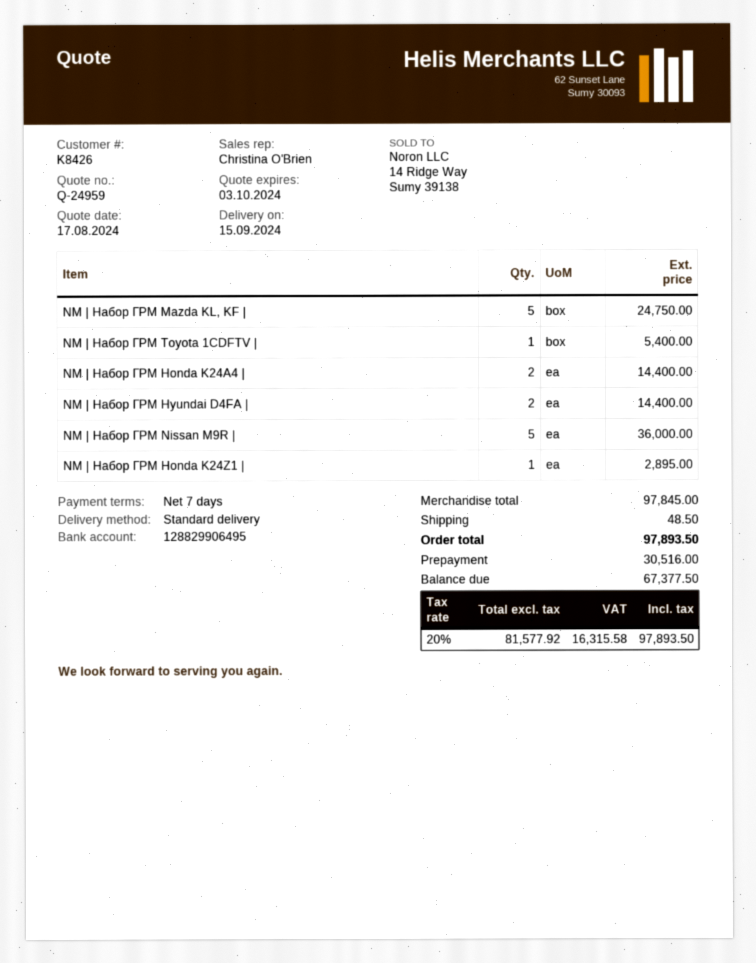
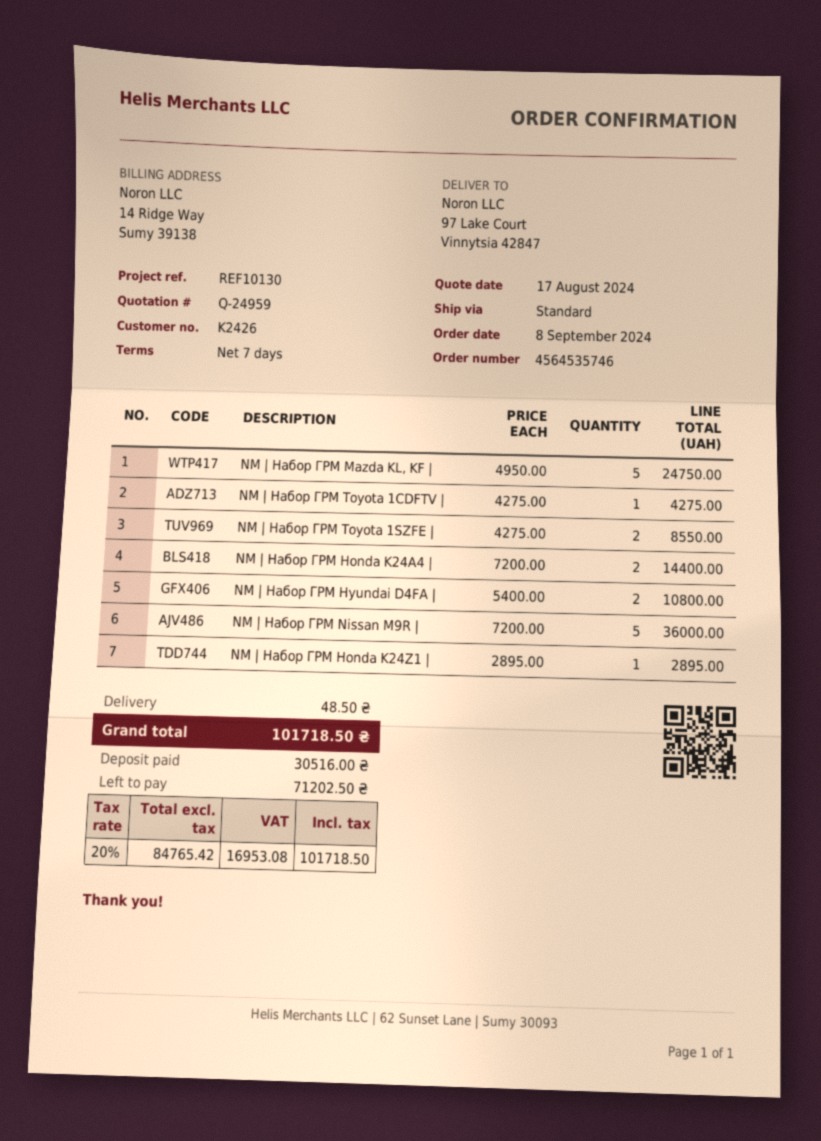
customer number: K8426 -> K2426
NM | Набор ГРМ Toyota 1CDFTV |: 1 for 5400.00 -> 1 for 4275.00
NM | Набор ГРМ Hyundai D4FA |: 2 for 14400.00 -> 2 for 10800.00
NM | Набор ГРМ Toyota 1SZFE |: none -> 2 for 8550.00
net: 81577.92 -> 84765.42
tax: 20% = 16315.58 -> 20% = 16953.08
total: 97893.50 -> 101718.50
balance: 67377.50 -> 71202.50

